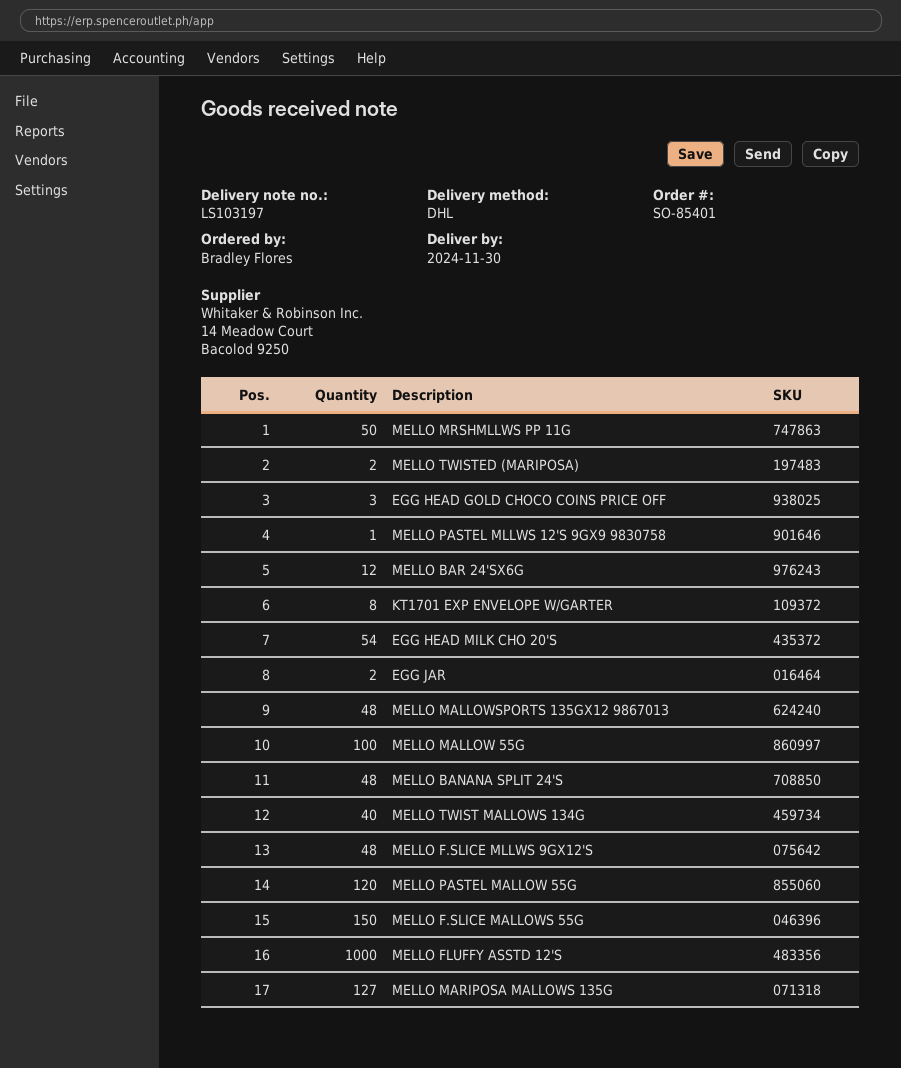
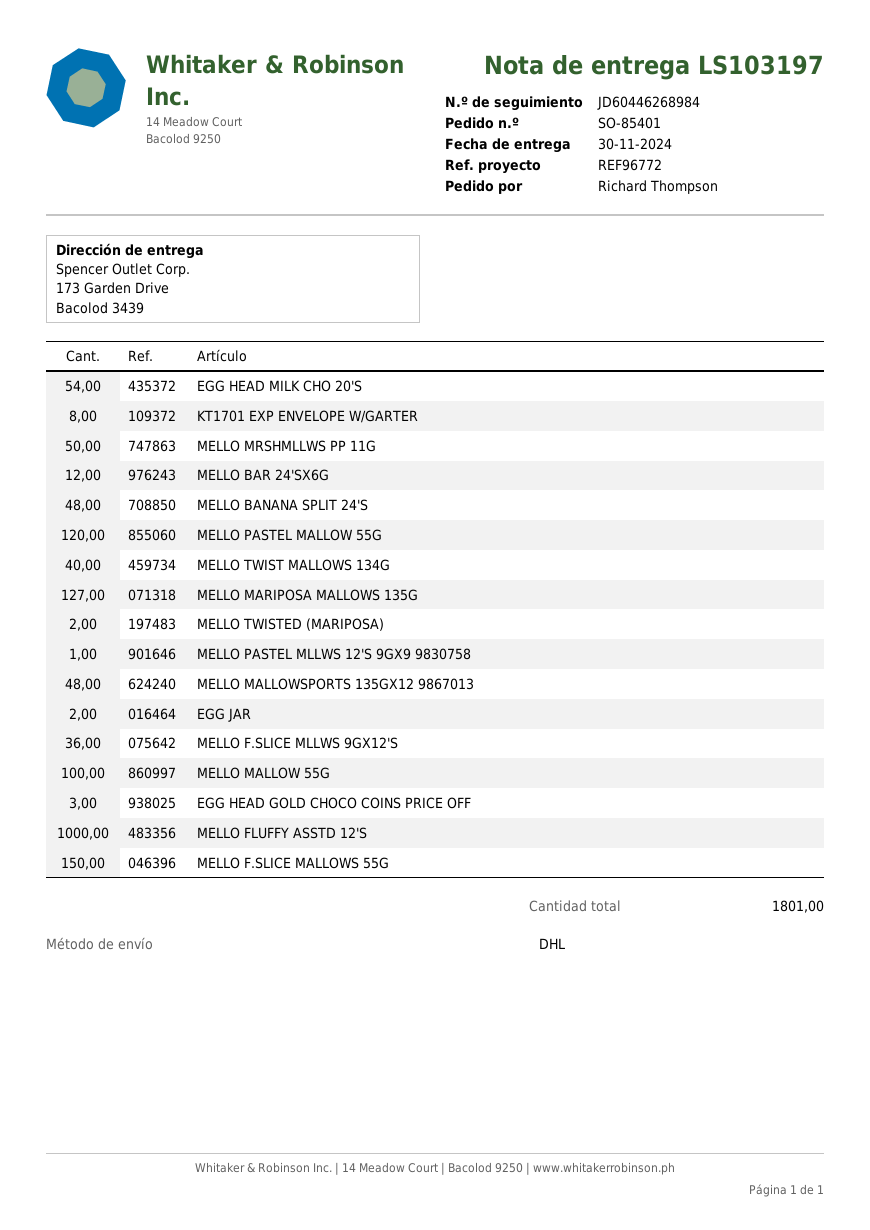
ordered by: Bradley Flores -> Richard Thompson
MELLO F.SLICE MLLWS 9GX12'S: 48 -> 36

